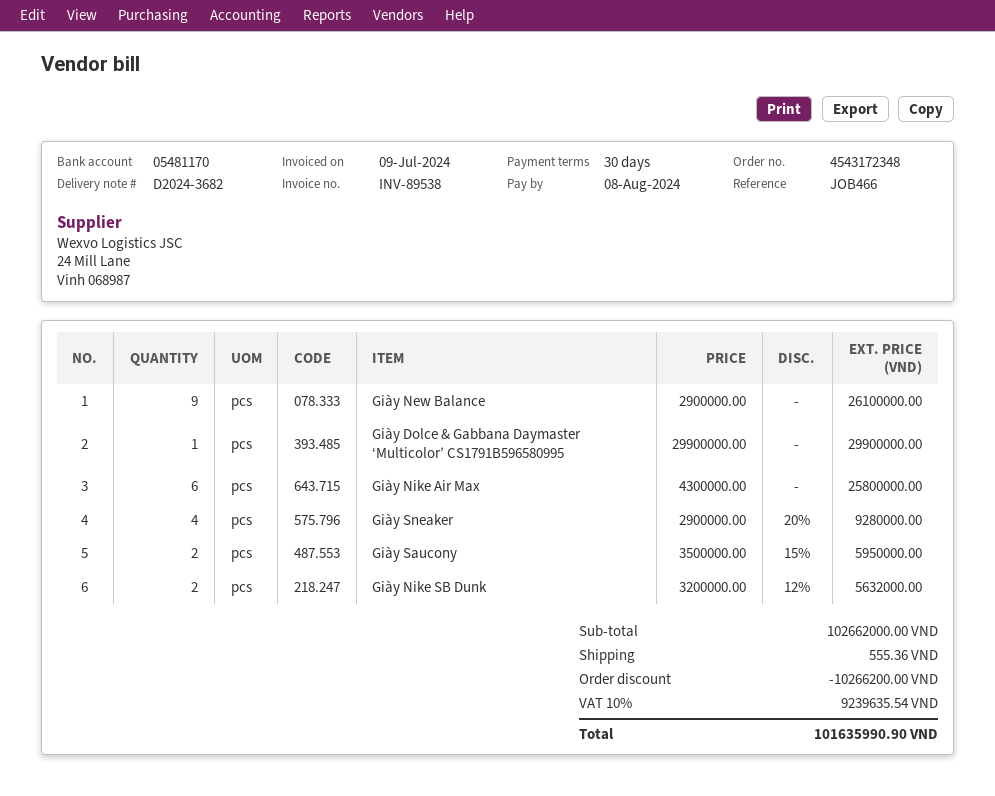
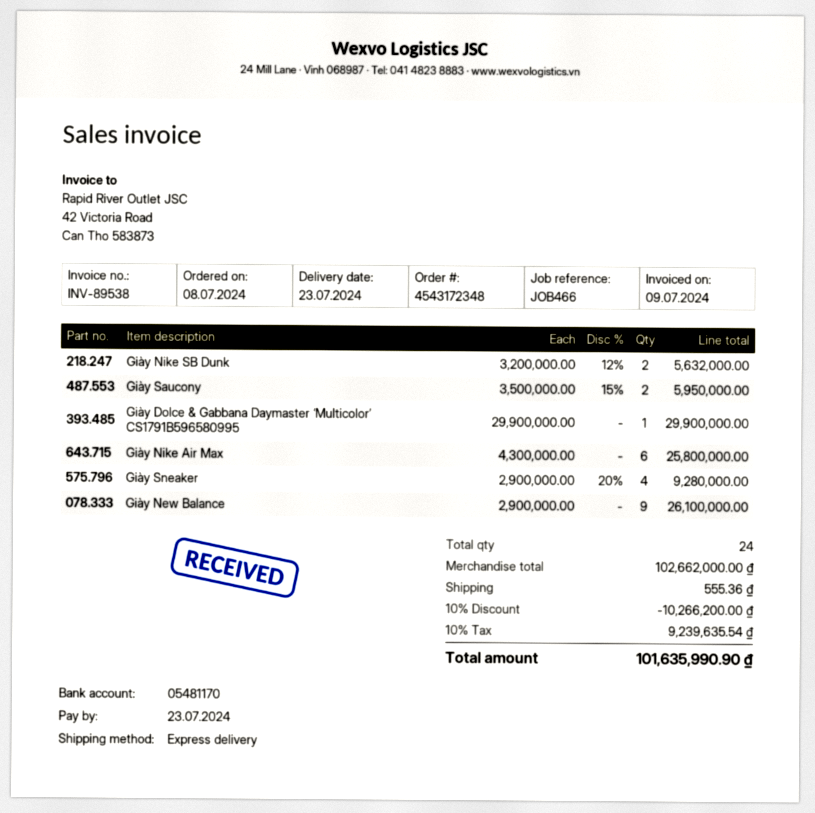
due date: 2024-08-08 -> 2024-07-23

